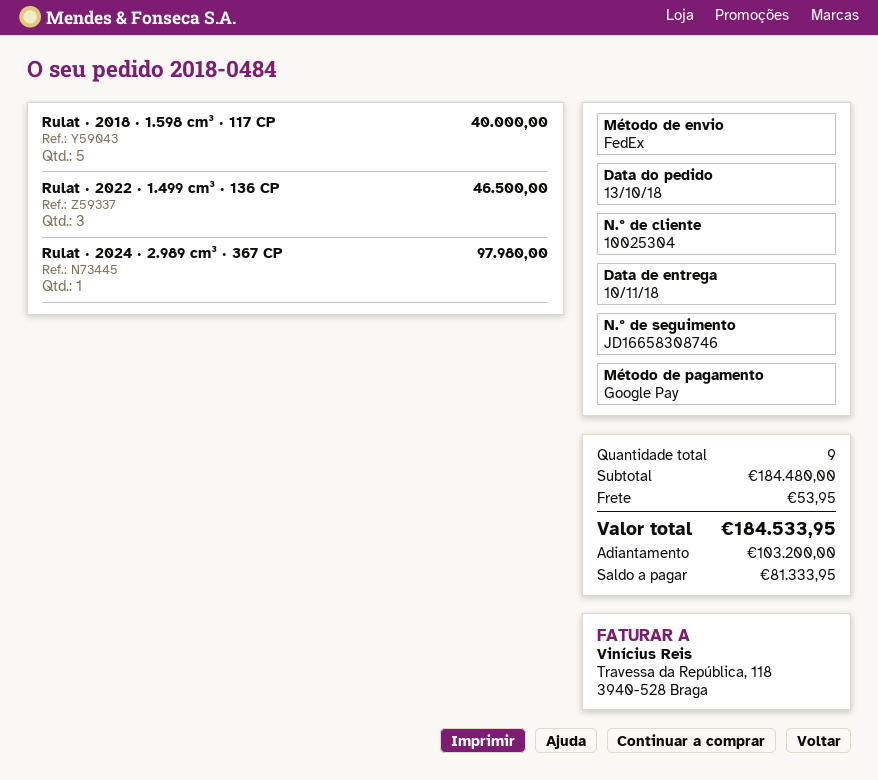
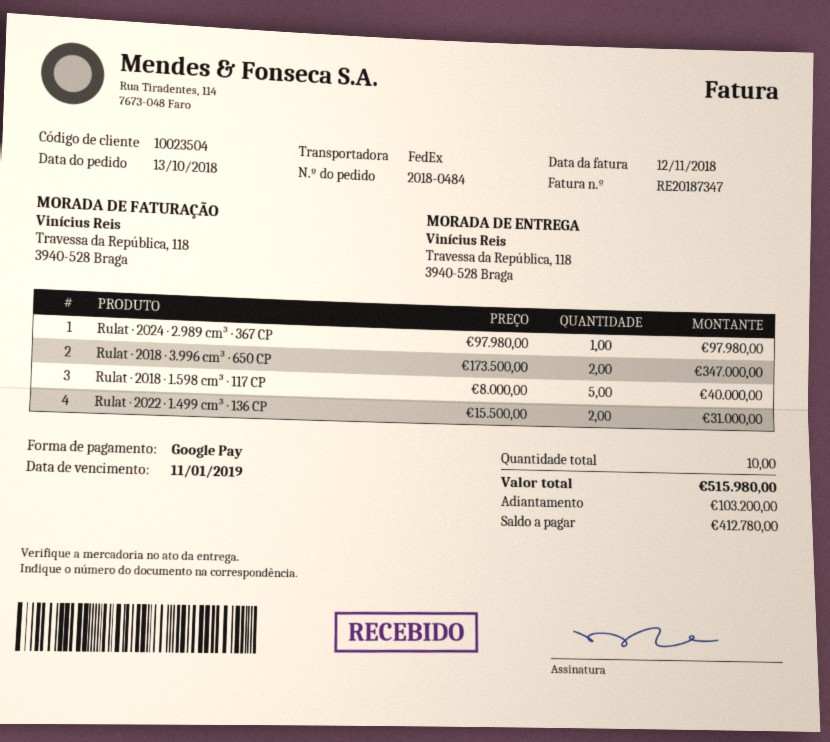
customer number: 10025304 -> 10023504
Rulat · 2022 · 1.499 cm³ · 136 CP: 3 for 46500.00 -> 2 for 31000.00
Rulat · 2018 · 3.996 cm³ · 650 CP: none -> 2 for 347000.00
total quantity: 9 -> 10
shipping: 53.95 -> none
total: 184533.95 -> 515980.00
balance: 81333.95 -> 412780.00

